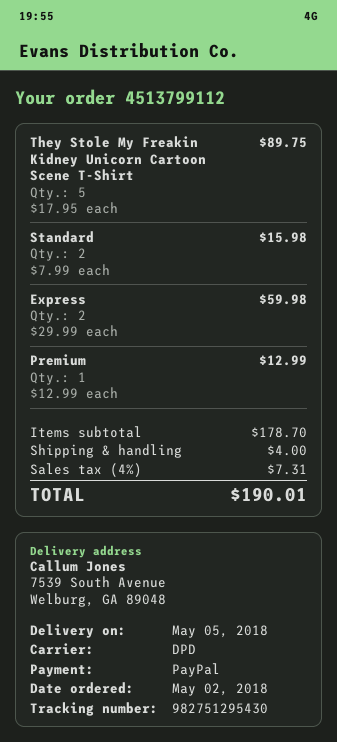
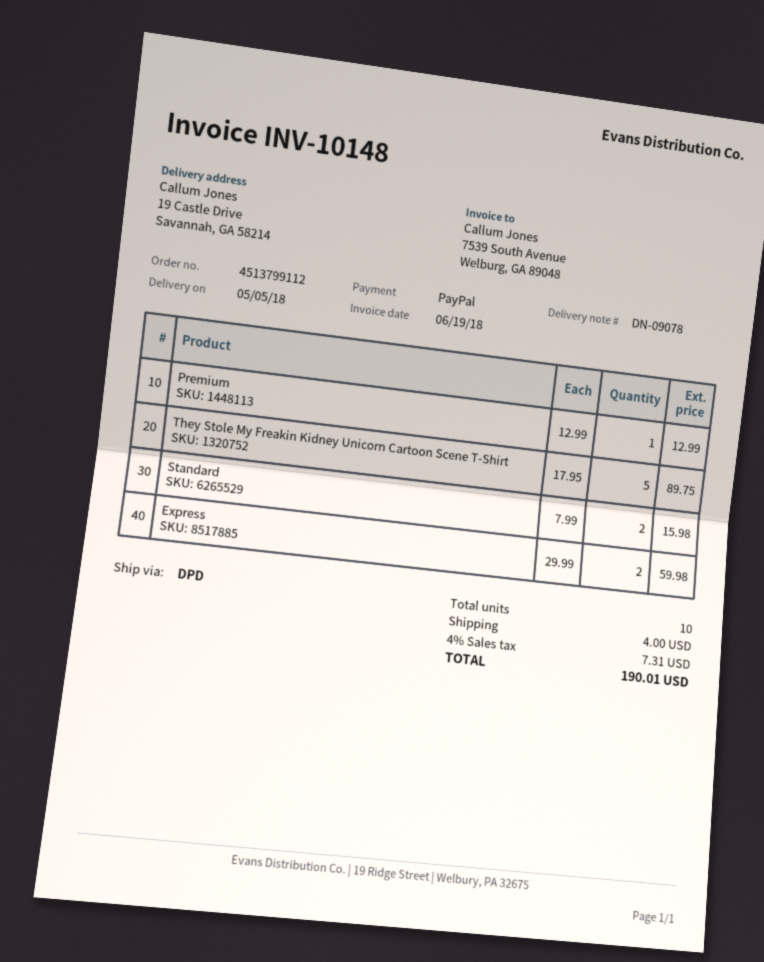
ship to: 7539 South Avenue, Welburg, GA 89048 -> 19 Castle Drive, Savannah, GA 58214

